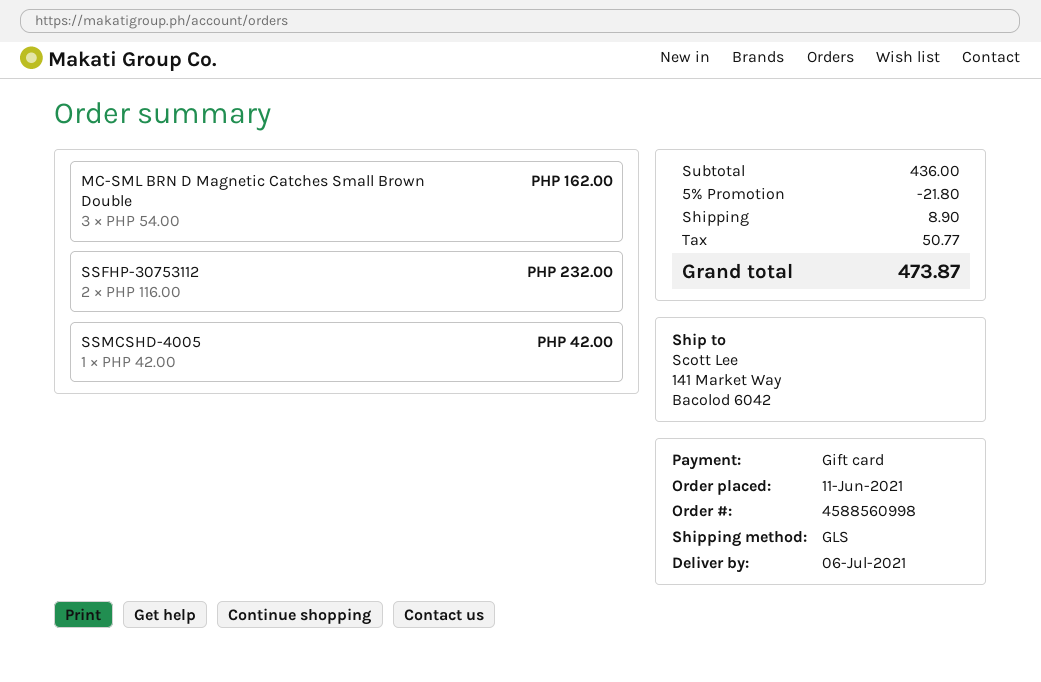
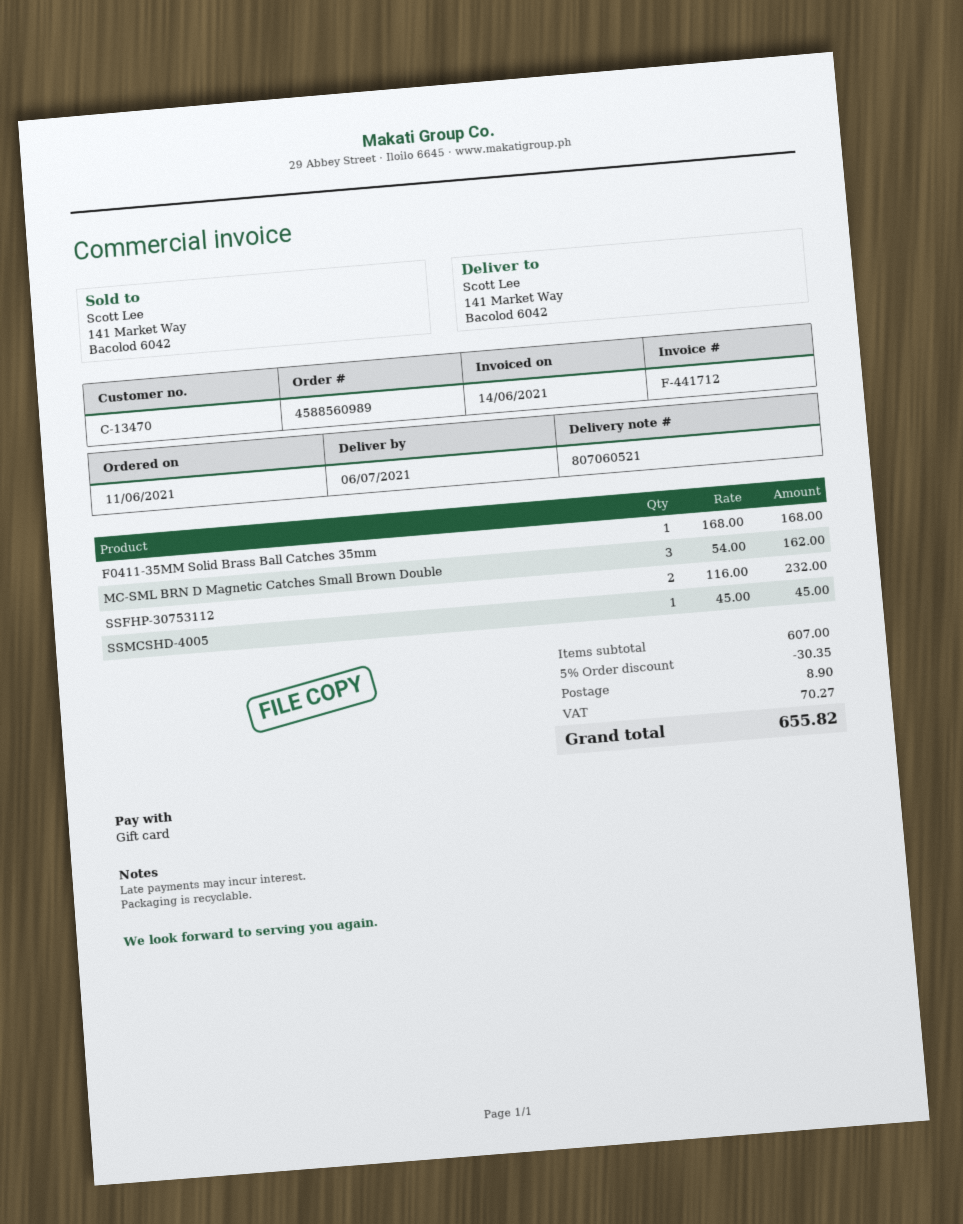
order number: 4588560998 -> 4588560989
SSMCSHD-4005: 1 x 42.00 = 42.00 -> 1 x 45.00 = 45.00
F0411-35MM Solid Brass Ball Catches 35mm: none -> 1 x 168.00 = 168.00
subtotal: 436.00 -> 607.00
discount: 5% = 21.80 -> 5% = 30.35
tax: 50.77 -> 70.27
total: 473.87 -> 655.82

